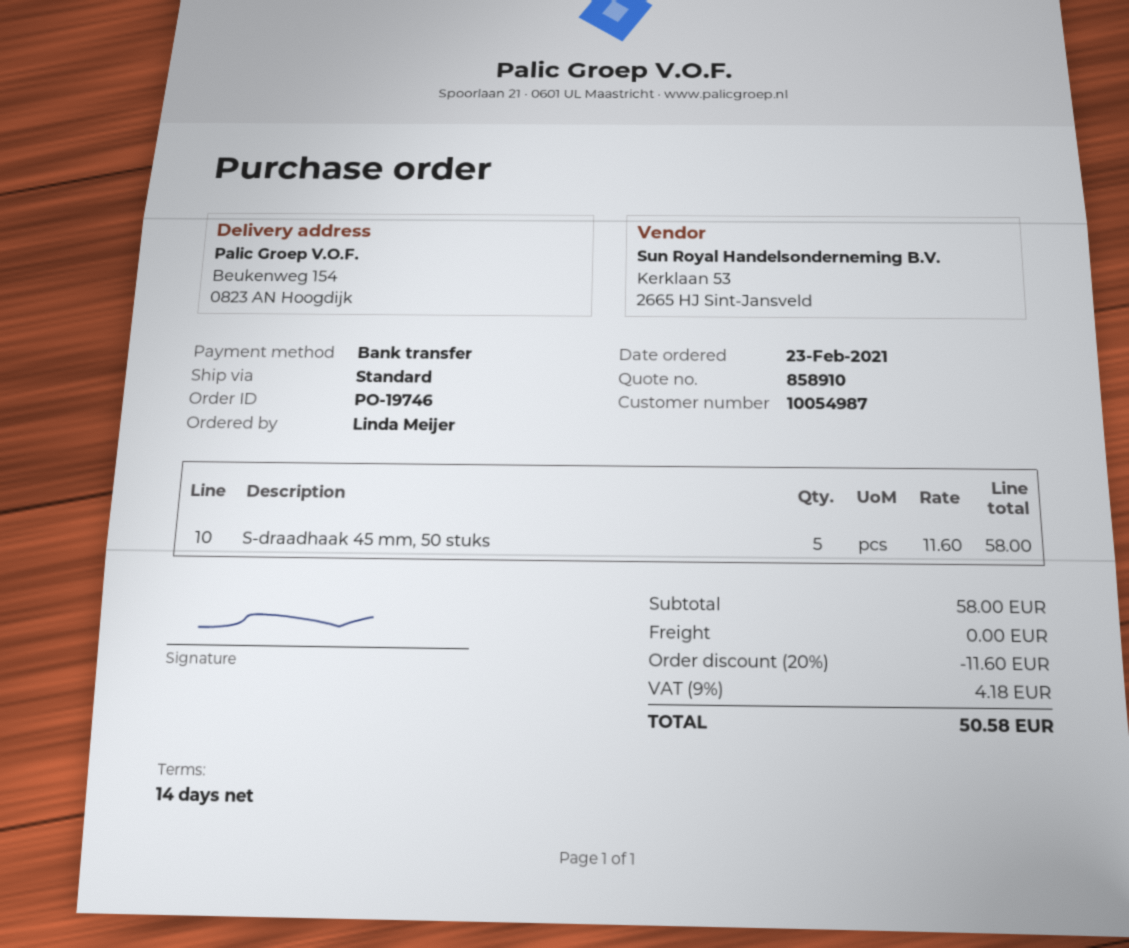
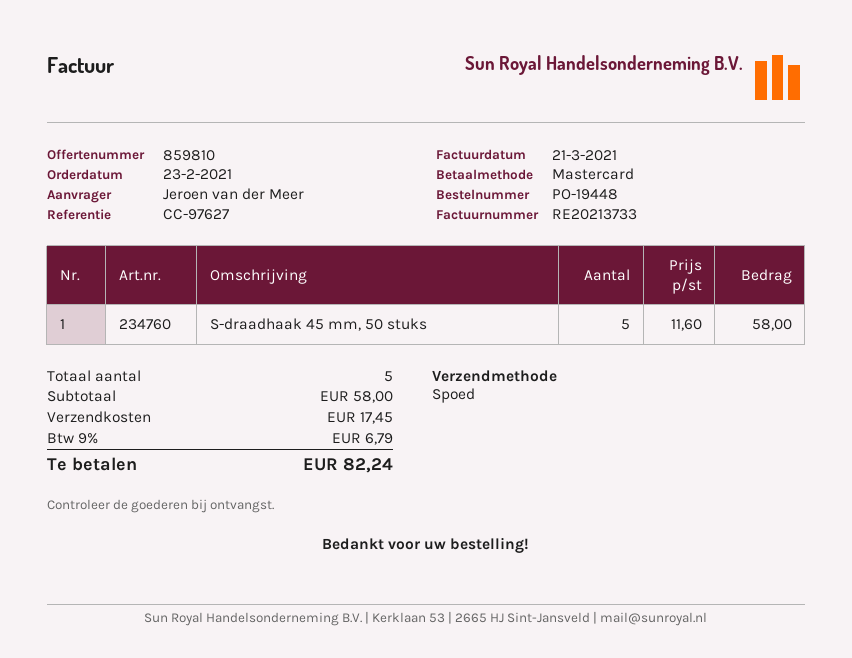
quote number: 858910 -> 859810
order number: PO-19746 -> PO-19448
ordered by: Linda Meijer -> Jeroen van der Meer
payment method: bank transfer -> Mastercard
shipping method: standard -> express
discount: 20% = 11.60 -> none
shipping: 0.00 -> 17.45
tax: 9% = 4.18 -> 9% = 6.79
total: 50.58 -> 82.24

